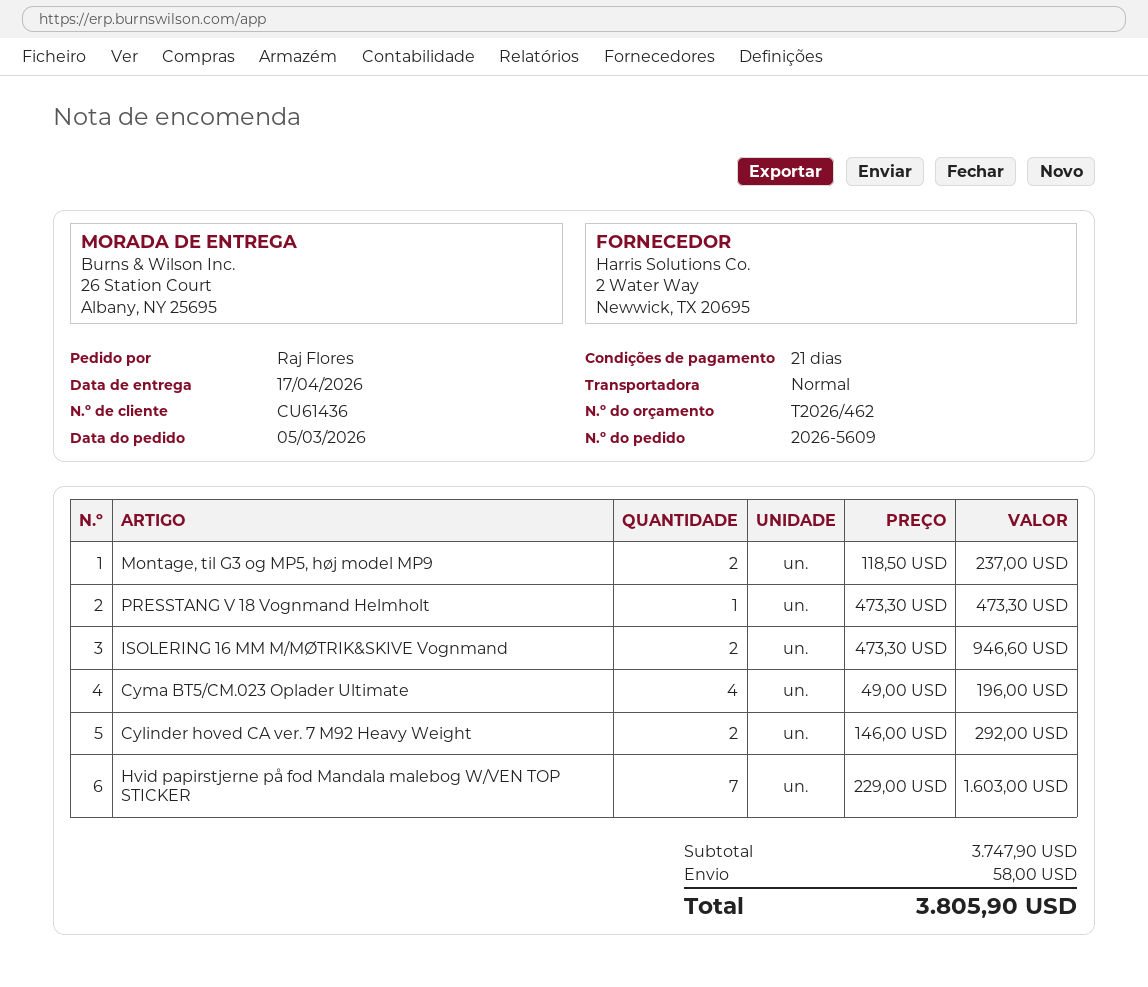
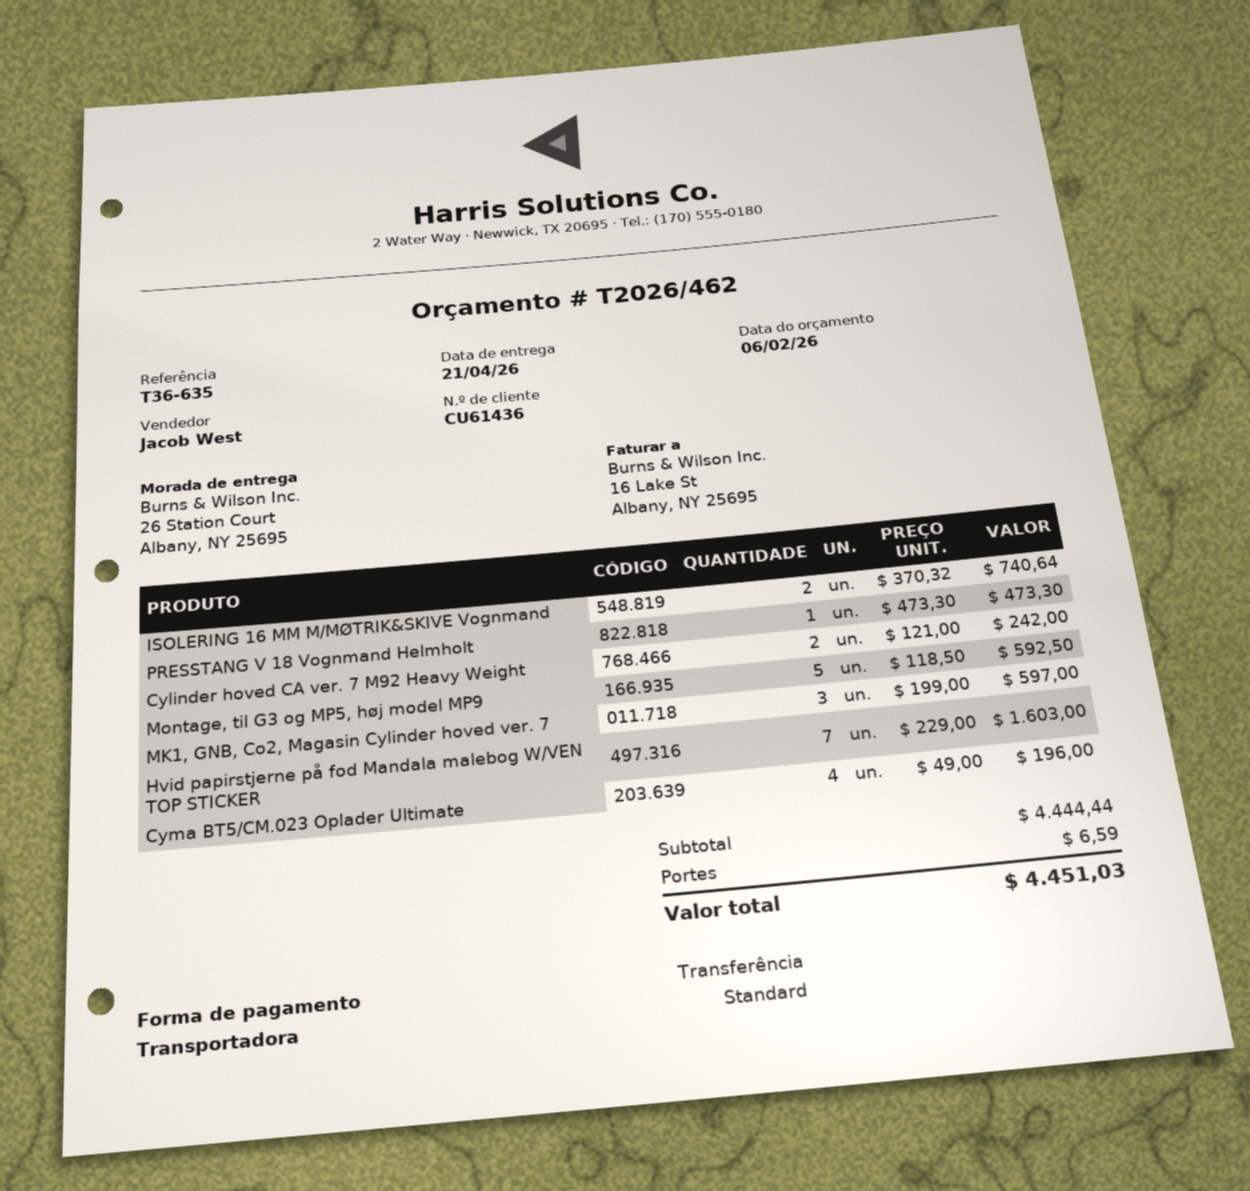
delivery date: 2026-04-17 -> 2026-04-21
Montage, til G3 og MP5, høj model MP9: 2 x 118.50 = 237.00 -> 5 x 118.50 = 592.50
ISOLERING 16 MM M/MØTRIK&SKIVE Vognmand: 2 x 473.30 = 946.60 -> 2 x 370.32 = 740.64
Cylinder hoved CA ver. 7 M92 Heavy Weight: 2 x 146.00 = 292.00 -> 2 x 121.00 = 242.00
MK1, GNB, Co2, Magasin Cylinder hoved ver. 7: none -> 3 x 199.00 = 597.00
subtotal: 3747.90 -> 4444.44
shipping: 58.00 -> 6.59
total: 3805.90 -> 4451.03

